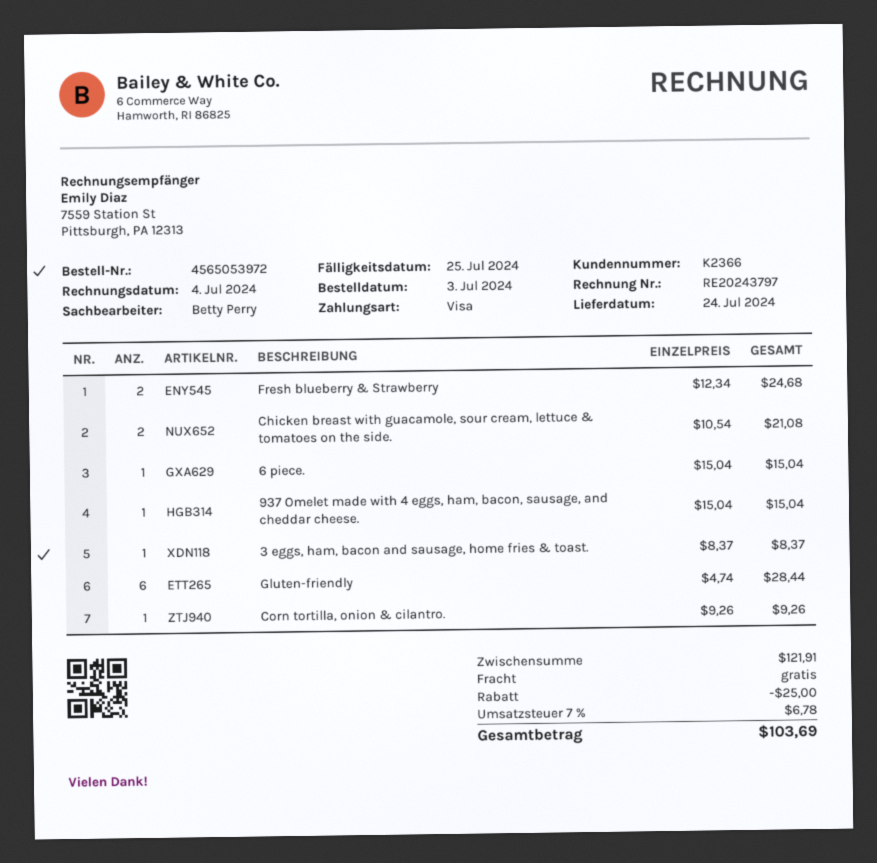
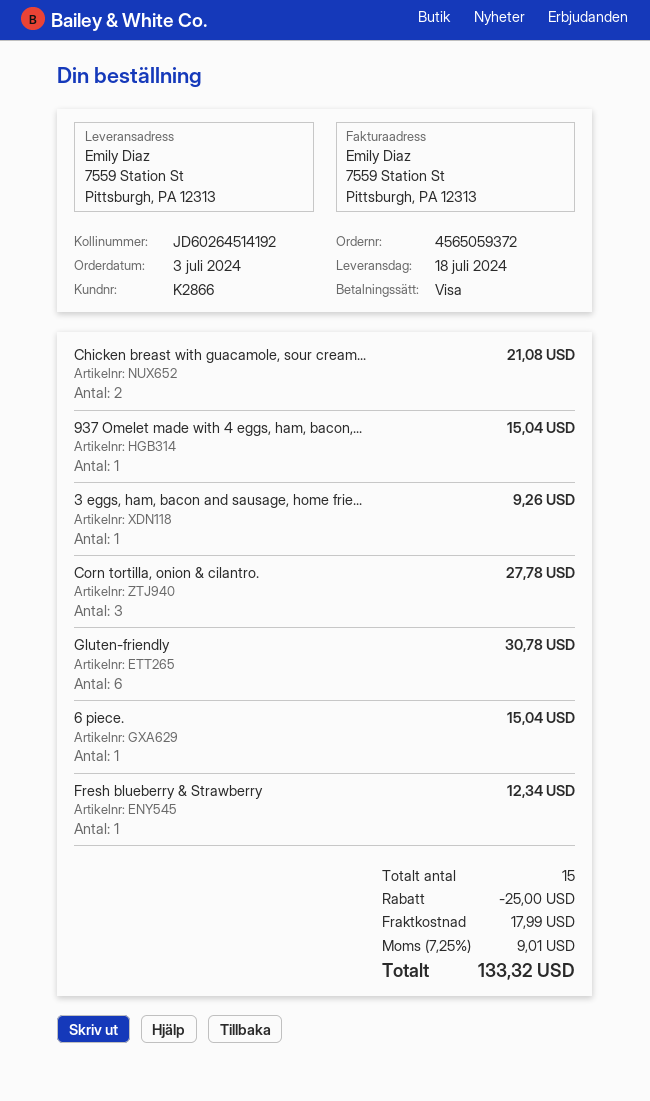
order number: 4565053972 -> 4565059372
delivery date: 2024-07-24 -> 2024-07-18
customer number: K2366 -> K2866
Fresh blueberry & Strawberry: 2 for 24.68 -> 1 for 12.34
3 eggs, ham, bacon and sausage, home fries & toast.: 1 for 8.37 -> 1 for 9.26
Gluten-friendly: 6 for 28.44 -> 6 for 30.78
Corn tortilla, onion & cilantro.: 1 for 9.26 -> 3 for 27.78
shipping: 0.00 -> 17.99
tax: 7% = 6.78 -> 7.25% = 9.01
total: 103.69 -> 133.32

